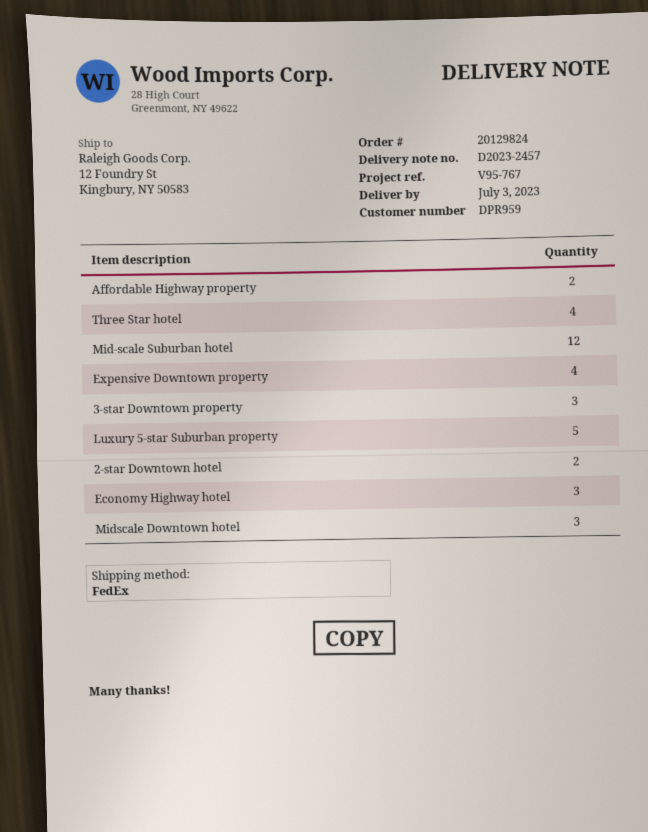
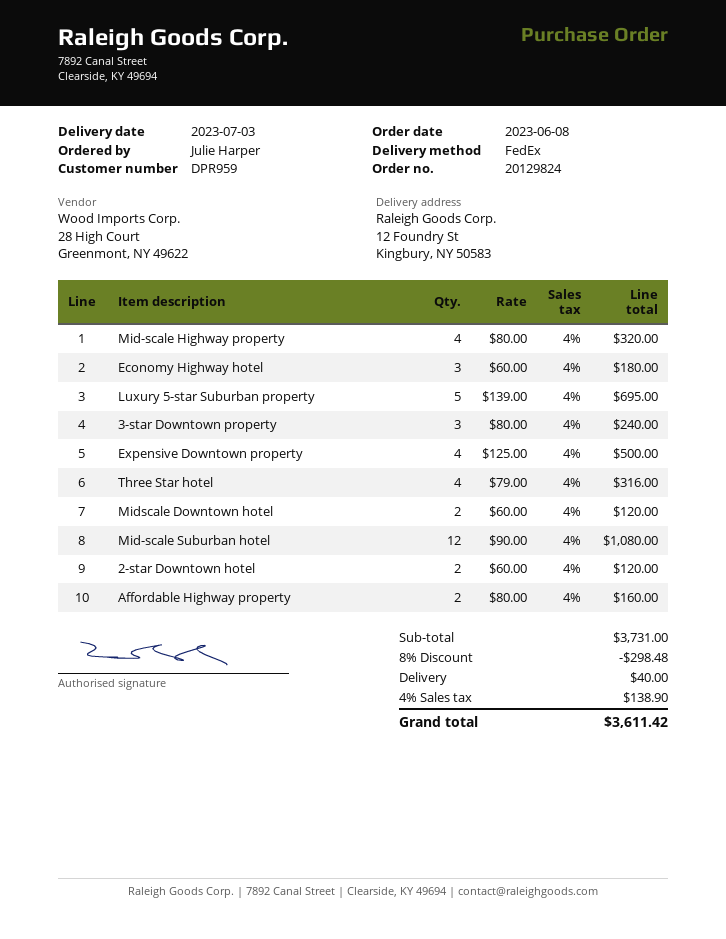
Midscale Downtown hotel: 3 -> 2
Mid-scale Highway property: none -> 4

